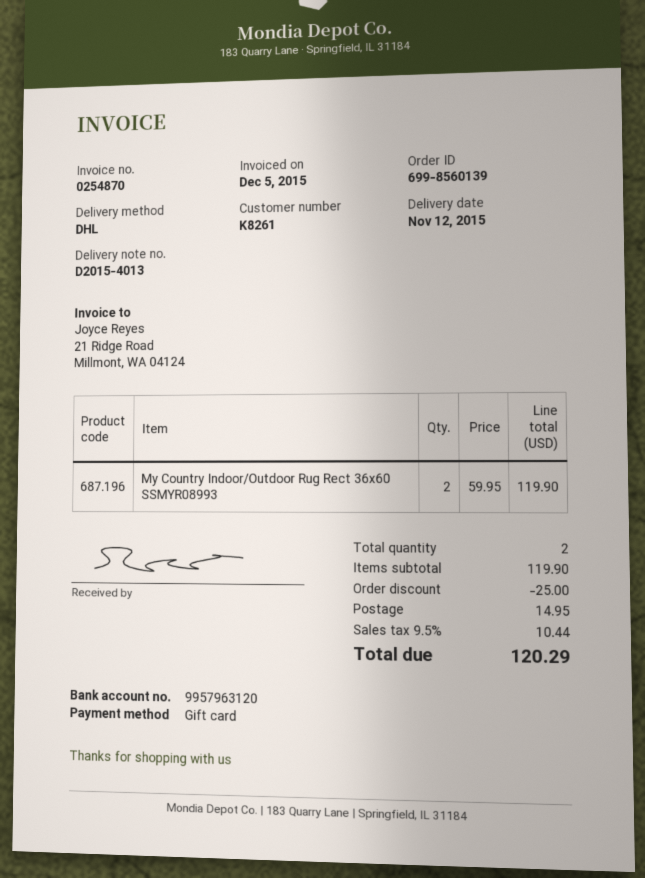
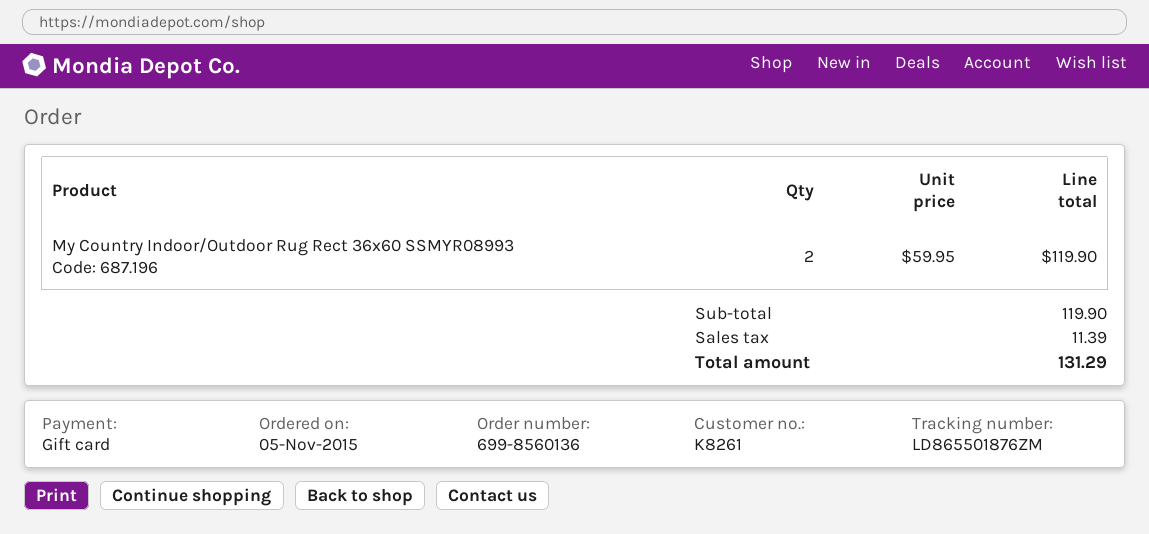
order number: 699-8560139 -> 699-8560136
discount: 25.00 -> none
shipping: 14.95 -> none
tax: 10.44 -> 11.39
total: 120.29 -> 131.29

